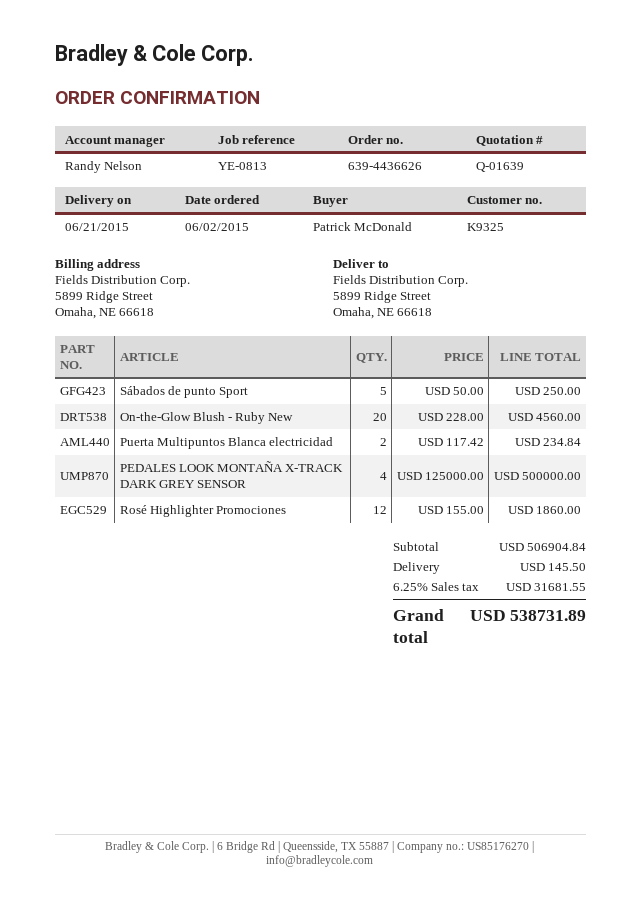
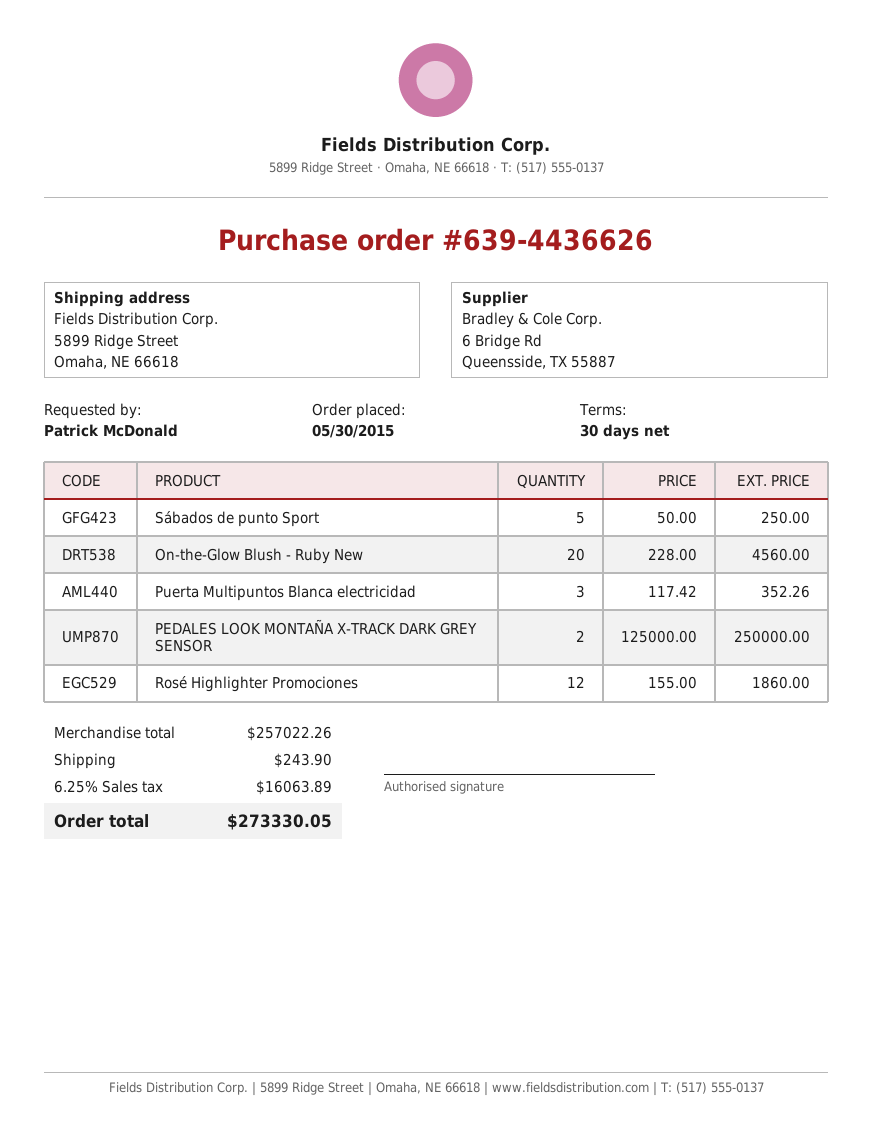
order date: 2015-06-02 -> 2015-05-30
Puerta Multipuntos Blanca electricidad: 2 x 117.42 = 234.84 -> 3 x 117.42 = 352.26
PEDALES LOOK MONTAÑA X-TRACK DARK GREY SENSOR: 4 x 125000.00 = 500000.00 -> 2 x 125000.00 = 250000.00
subtotal: 506904.84 -> 257022.26
shipping: 145.50 -> 243.90
tax: 6.25% = 31681.55 -> 6.25% = 16063.89
total: 538731.89 -> 273330.05

